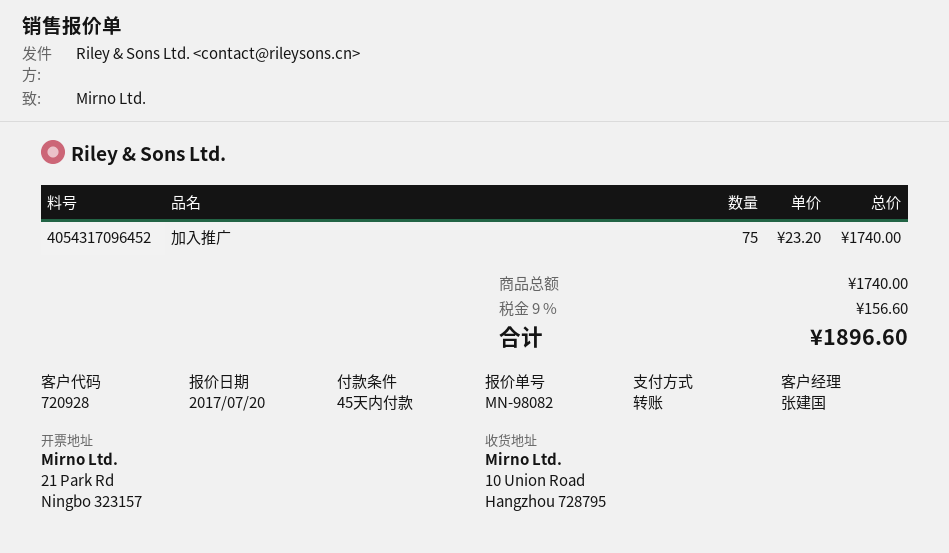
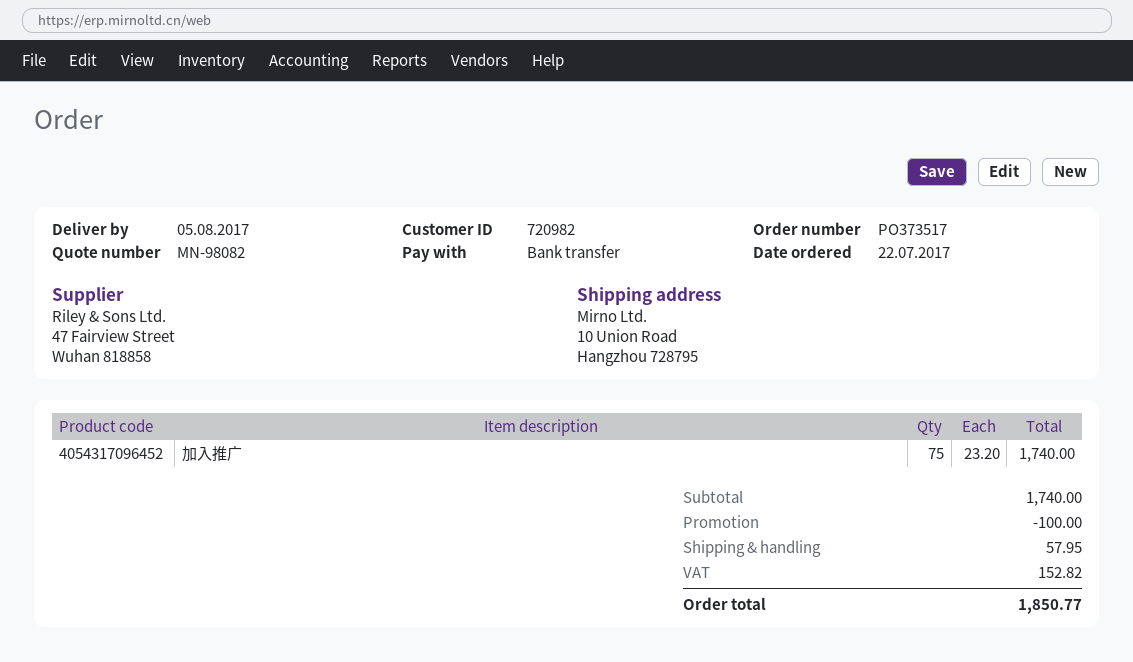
customer number: 720928 -> 720982
discount: none -> 100.00
shipping: none -> 57.95
tax: 156.60 -> 152.82
total: 1896.60 -> 1850.77

